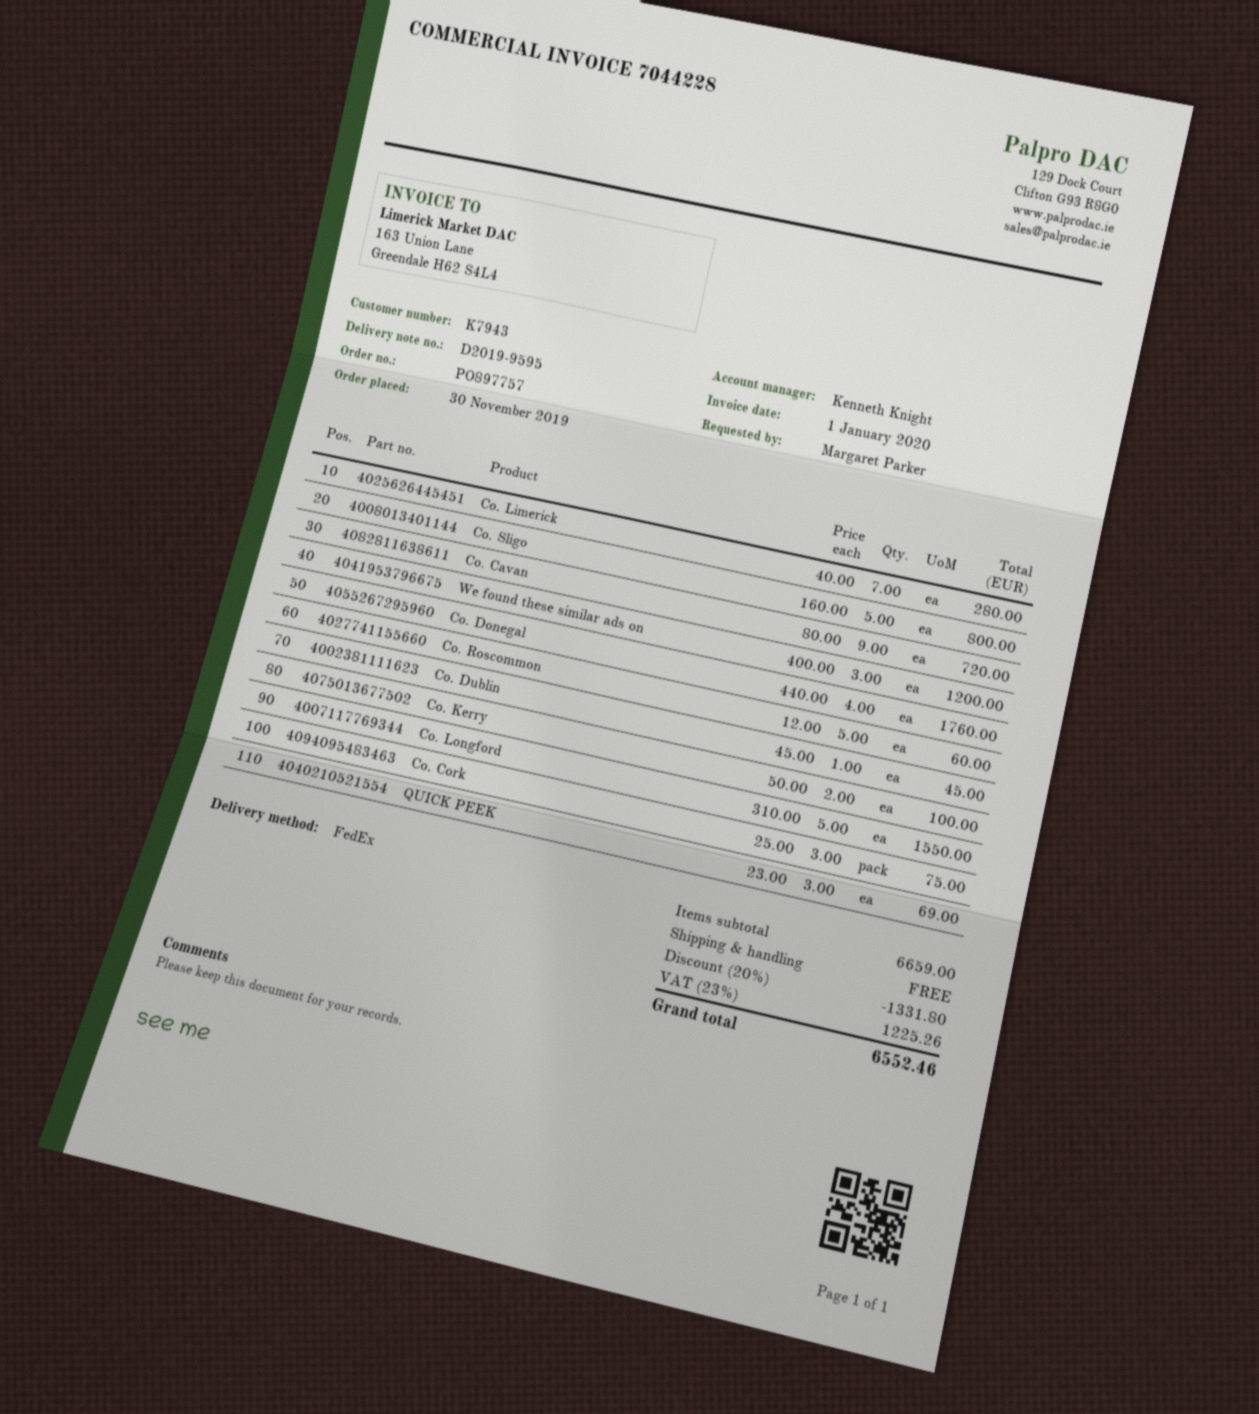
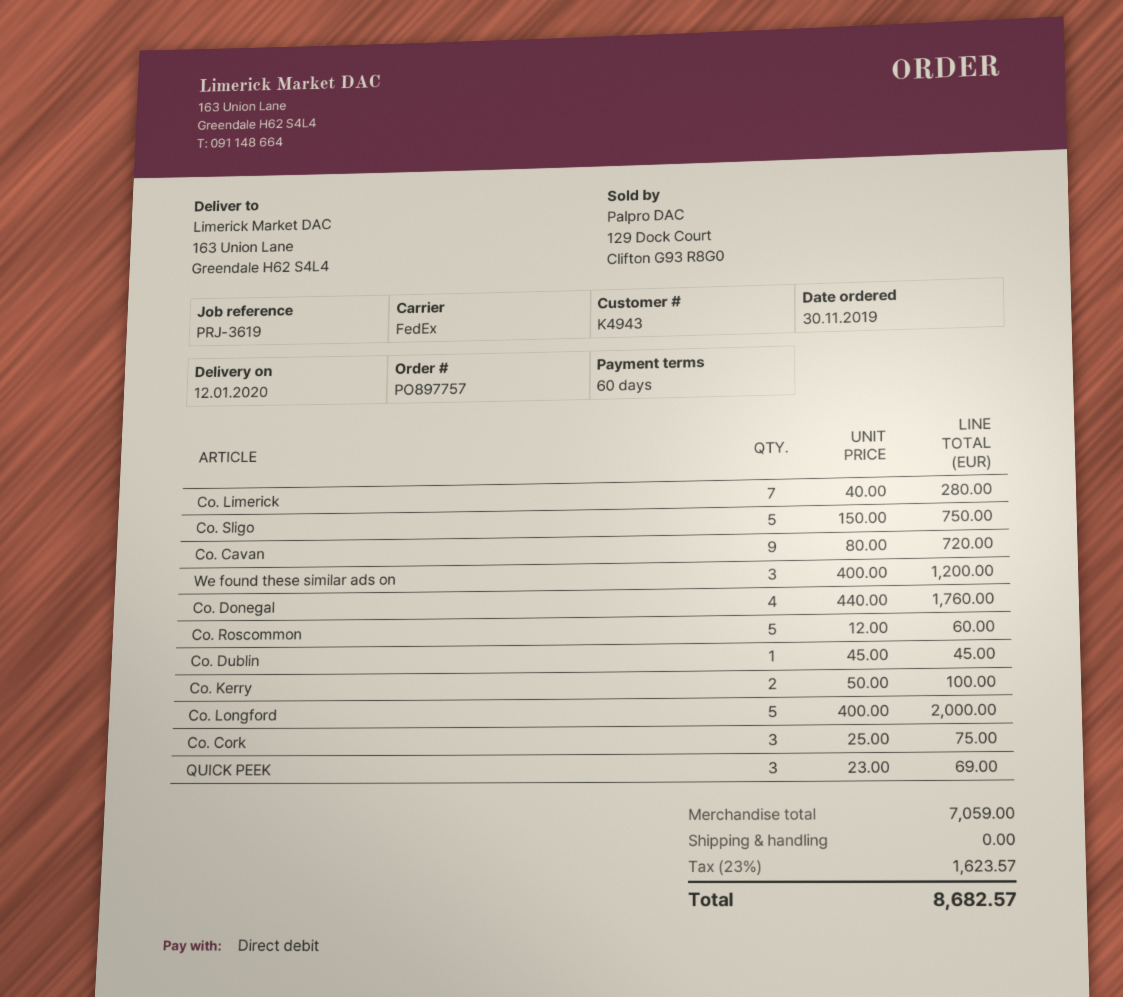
customer number: K7943 -> K4943
Co. Sligo: 5 x 160.00 = 800.00 -> 5 x 150.00 = 750.00
Co. Longford: 5 x 310.00 = 1550.00 -> 5 x 400.00 = 2000.00
subtotal: 6659.00 -> 7059.00
discount: 20% = 1331.80 -> none
tax: 23% = 1225.26 -> 23% = 1623.57
total: 6552.46 -> 8682.57

